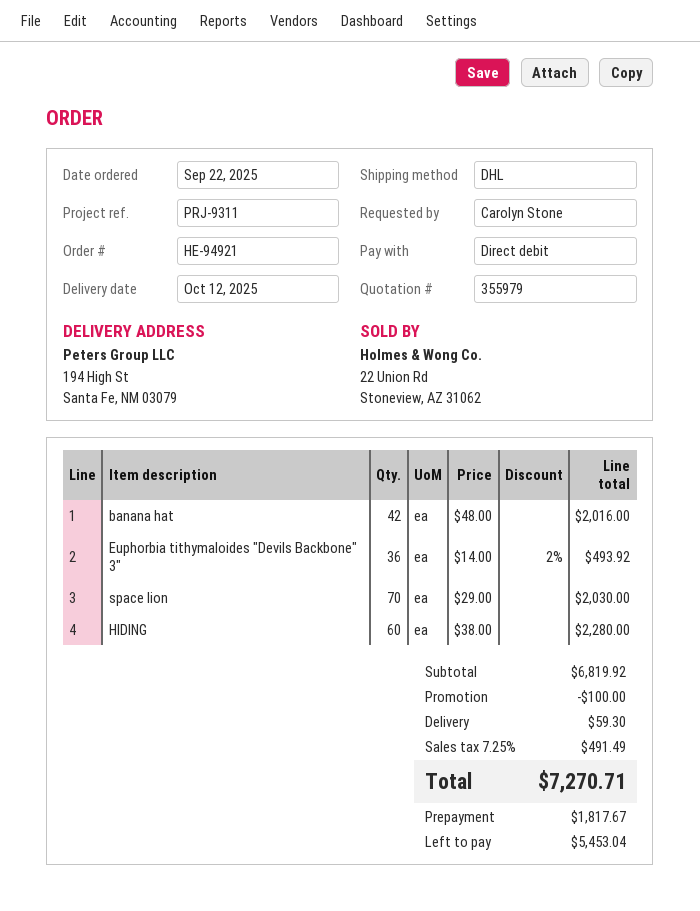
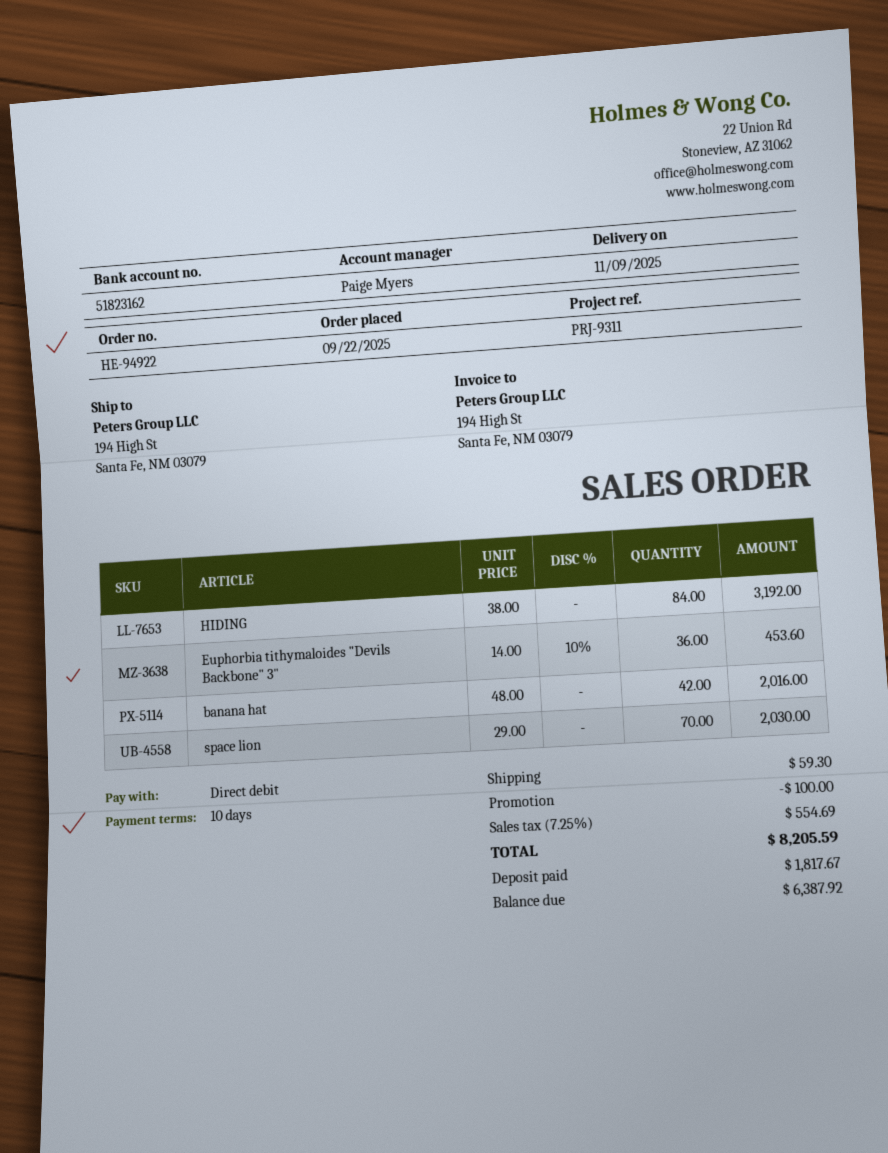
order number: HE-94921 -> HE-94922
delivery date: 2025-10-12 -> 2025-11-09
Euphorbia tithymaloides "Devils Backbone" 3": 36 x 14.00 - 2% = 493.92 -> 36 x 14.00 - 10% = 453.60
HIDING: 60 x 38.00 = 2280.00 -> 84 x 38.00 = 3192.00
tax: 7.25% = 491.49 -> 7.25% = 554.69
total: 7270.71 -> 8205.59
balance: 5453.04 -> 6387.92

